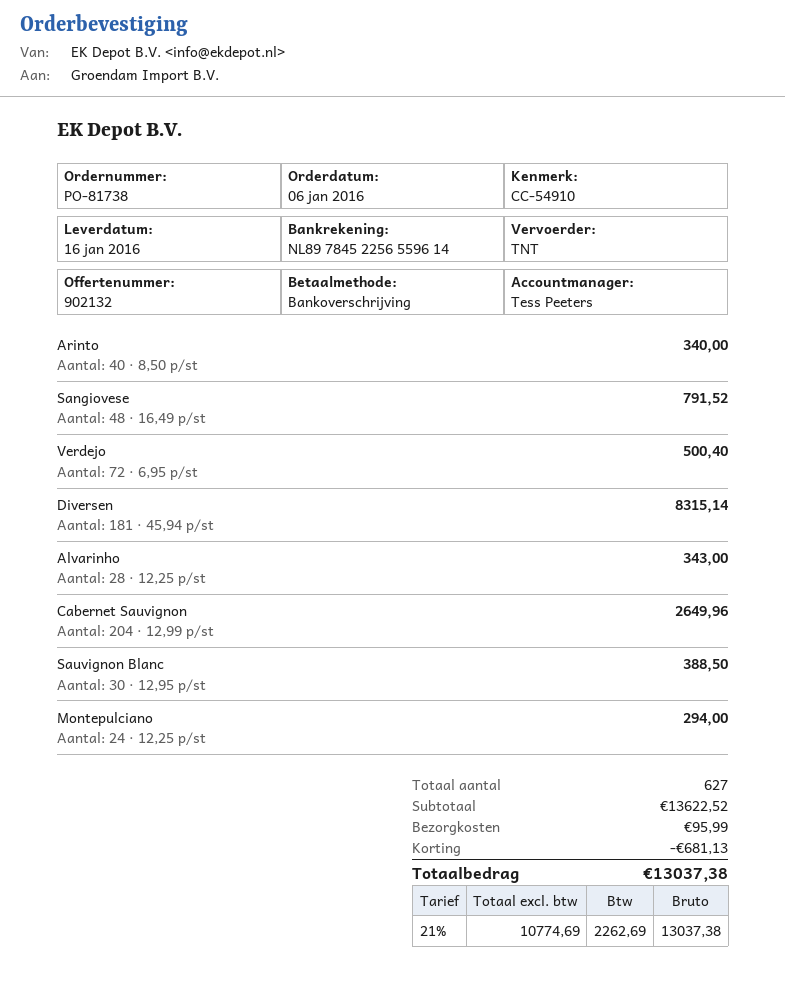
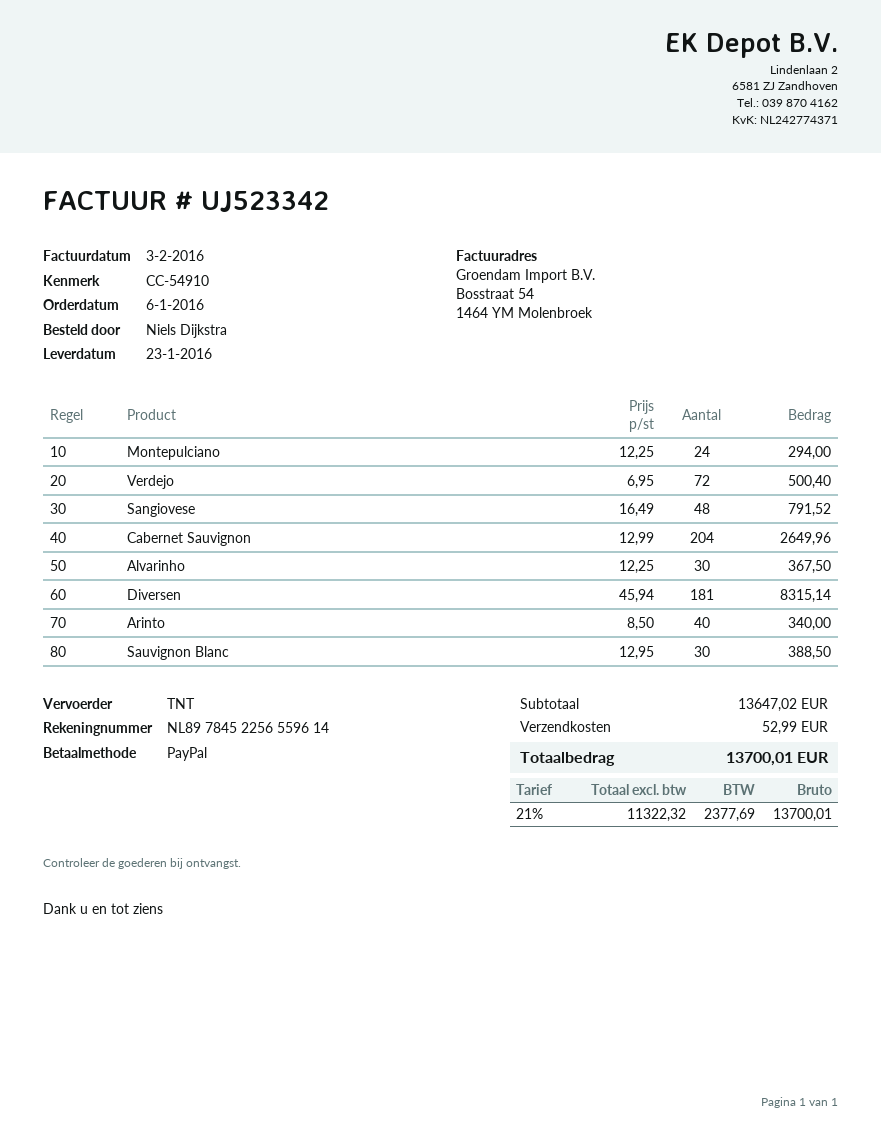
delivery date: 2016-01-16 -> 2016-01-23
payment method: bank transfer -> PayPal
Alvarinho: 28 x 12.25 = 343.00 -> 30 x 12.25 = 367.50
subtotal: 13622.52 -> 13647.02
discount: 681.13 -> none
shipping: 95.99 -> 52.99
net: 10774.69 -> 11322.32
tax: 21% = 2262.69 -> 21% = 2377.69
total: 13037.38 -> 13700.01

